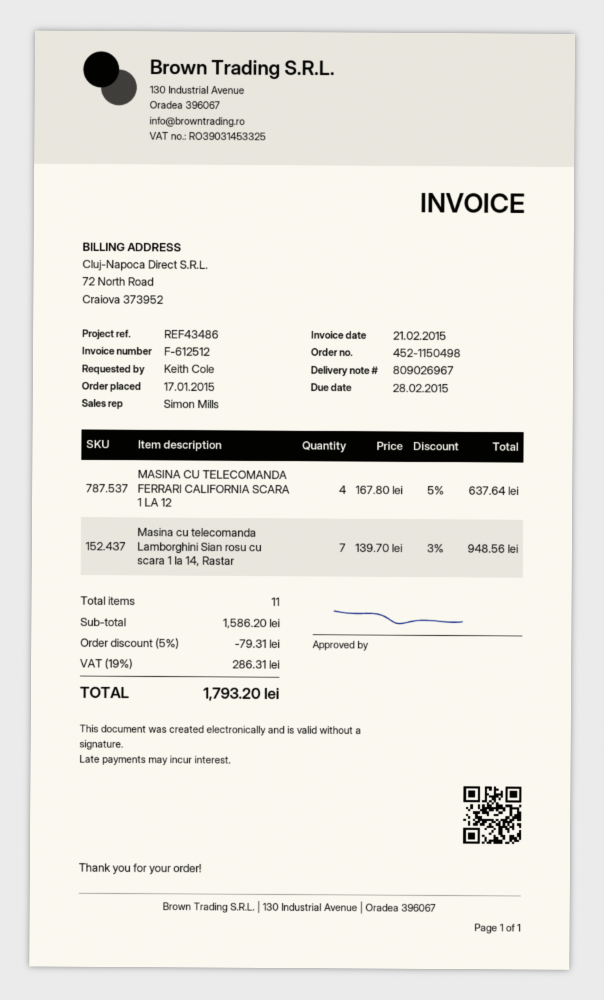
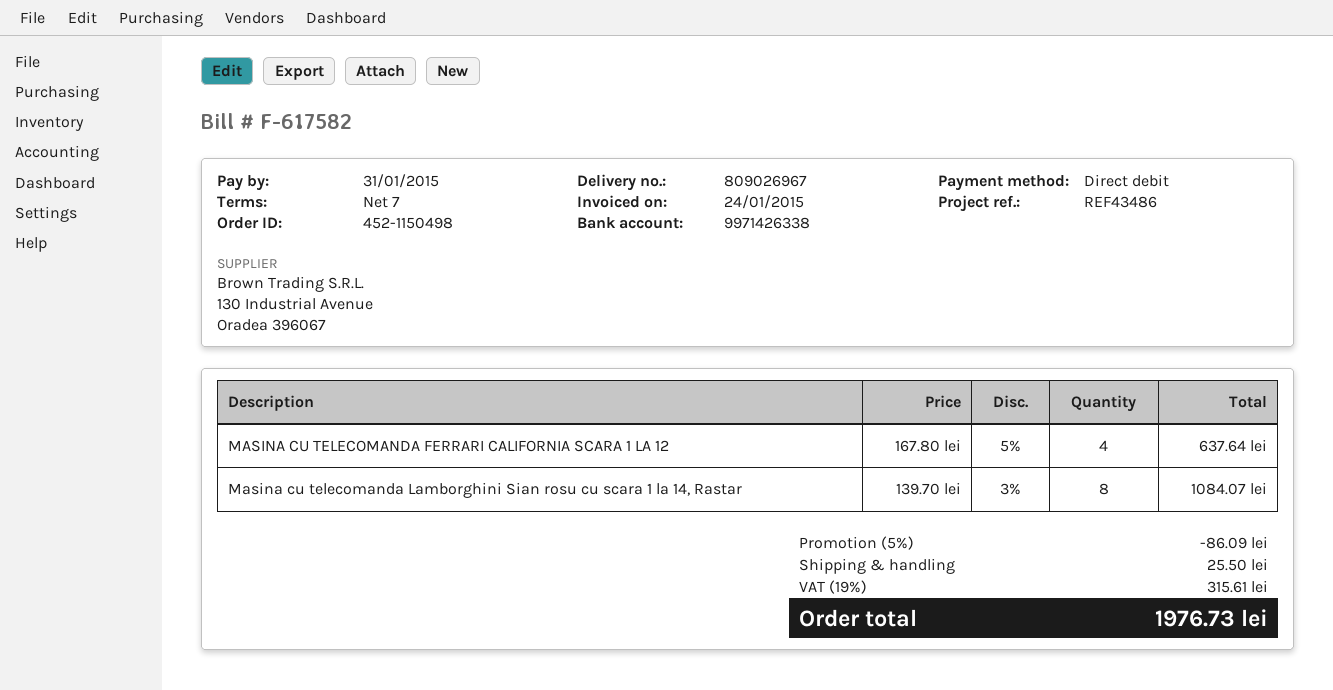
invoice number: F-612512 -> F-617582
invoice date: 2015-02-21 -> 2015-01-24
due date: 2015-02-28 -> 2015-01-31
Masina cu telecomanda Lamborghini Sian rosu cu scara 1 la 14, Rastar: 7 x 139.70 - 3% = 948.56 -> 8 x 139.70 - 3% = 1084.07
discount: 5% = 79.31 -> 5% = 86.09
shipping: none -> 25.50
tax: 19% = 286.31 -> 19% = 315.61
total: 1793.20 -> 1976.73

